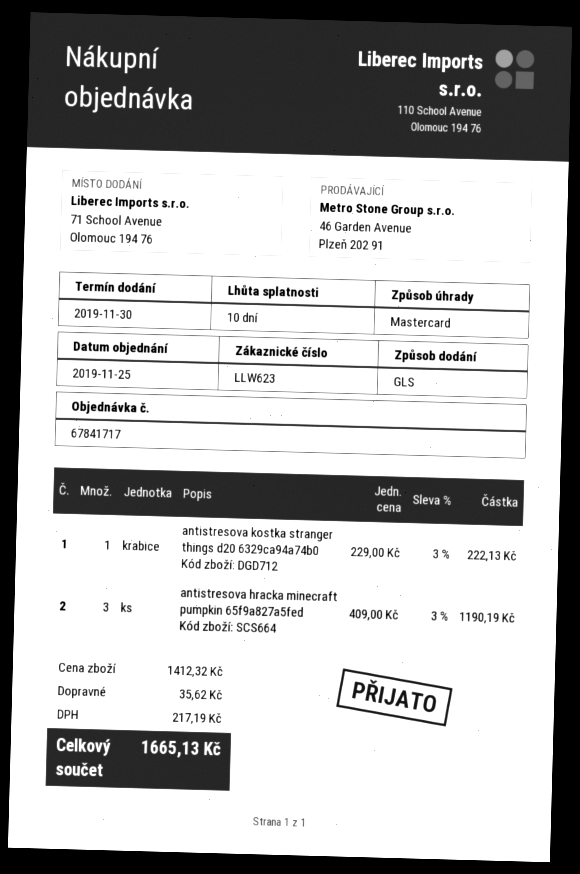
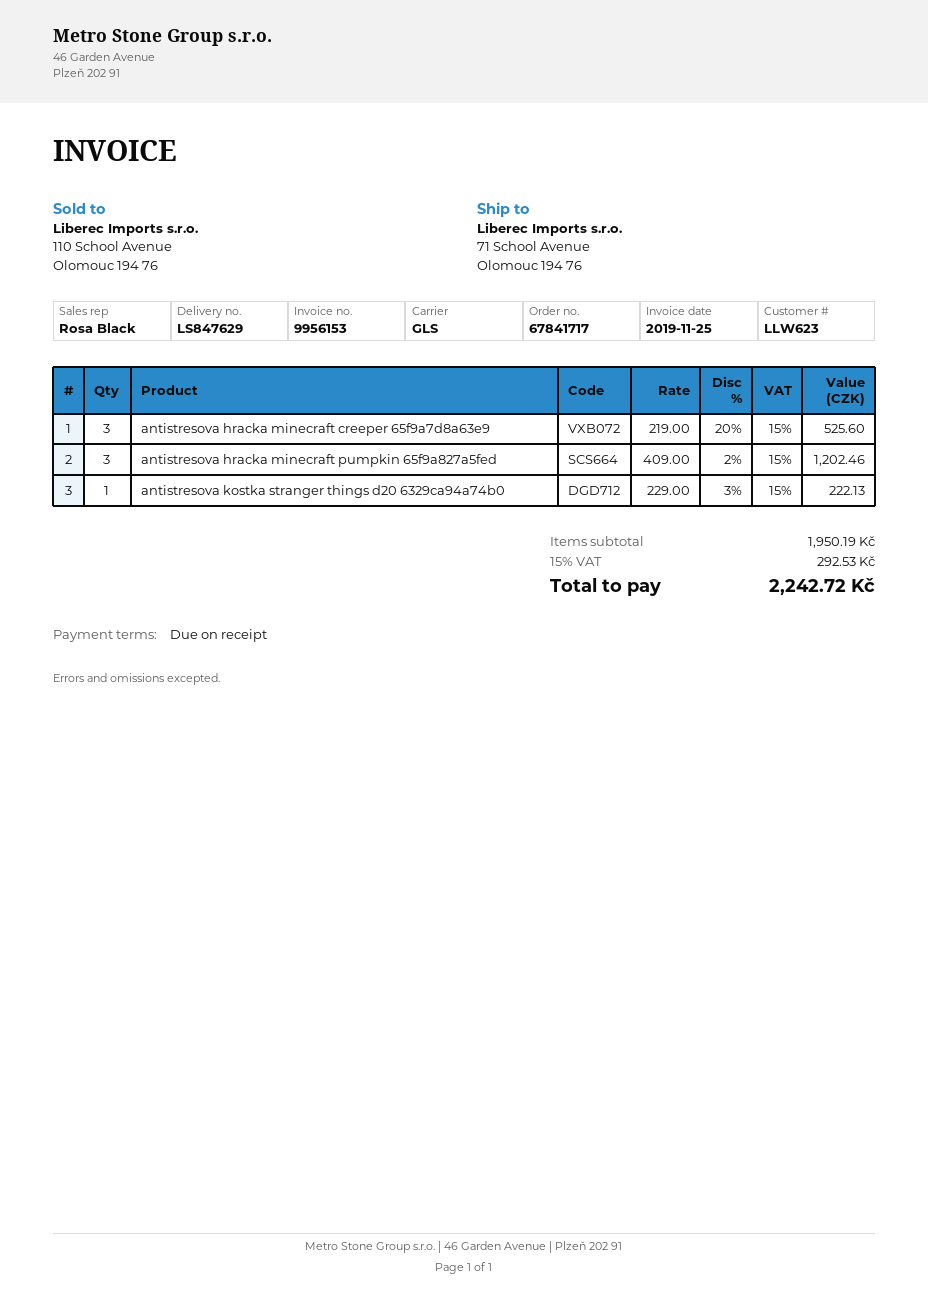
payment terms: 10 days -> on receipt
antistresova hracka minecraft pumpkin 65f9a827a5fed: 3 x 409.00 - 3% = 1190.19 -> 3 x 409.00 - 2% = 1202.46
antistresova hracka minecraft creeper 65f9a7d8a63e9: none -> 3 x 219.00 - 20% = 525.60
subtotal: 1412.32 -> 1950.19
shipping: 35.62 -> none
tax: 217.19 -> 292.53
total: 1665.13 -> 2242.72

